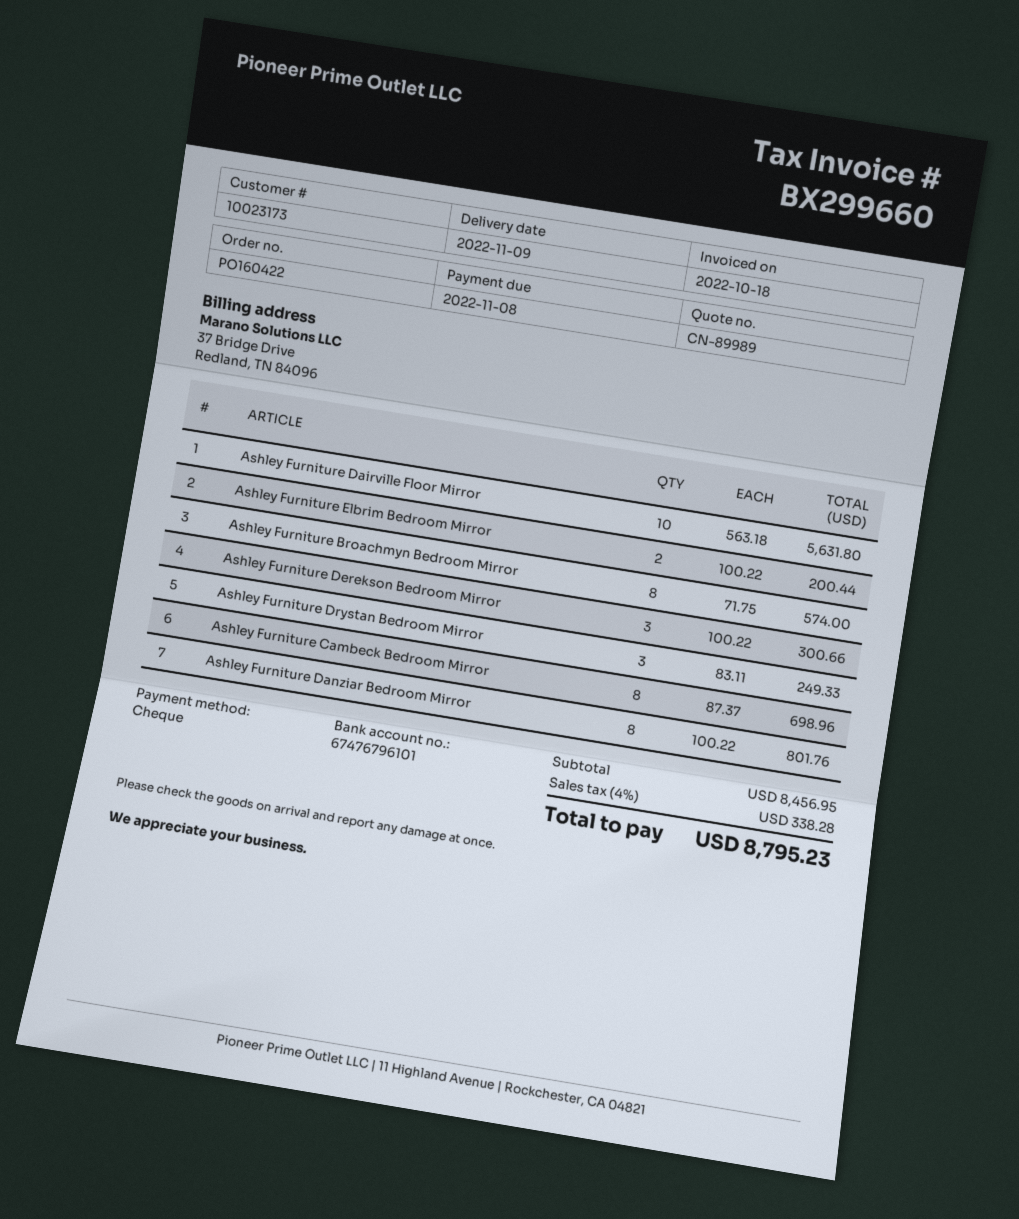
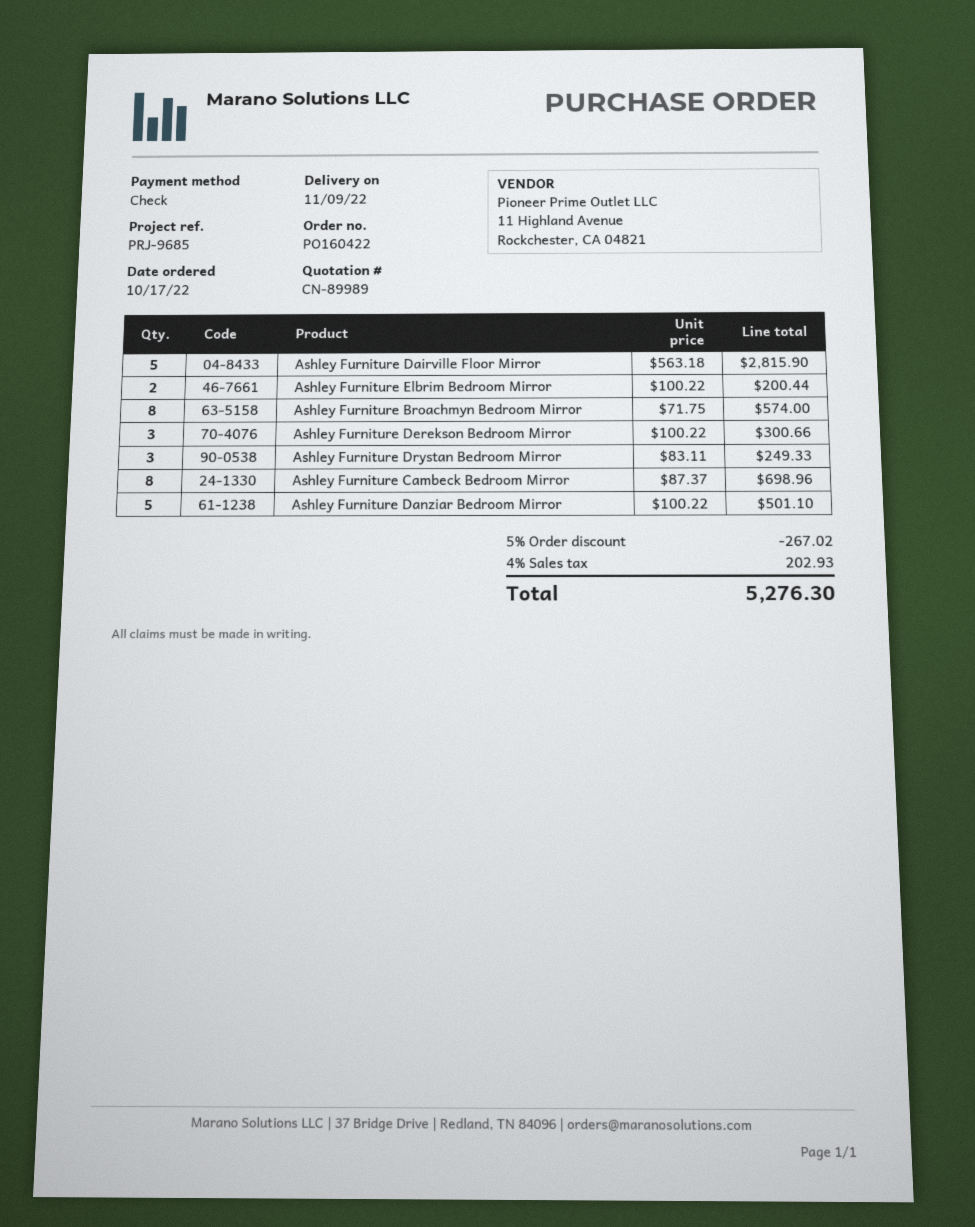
Ashley Furniture Dairville Floor Mirror: 10 x 563.18 = 5631.80 -> 5 x 563.18 = 2815.90
Ashley Furniture Danziar Bedroom Mirror: 8 x 100.22 = 801.76 -> 5 x 100.22 = 501.10
discount: none -> 5% = 267.02
tax: 4% = 338.28 -> 4% = 202.93
total: 8795.23 -> 5276.30

